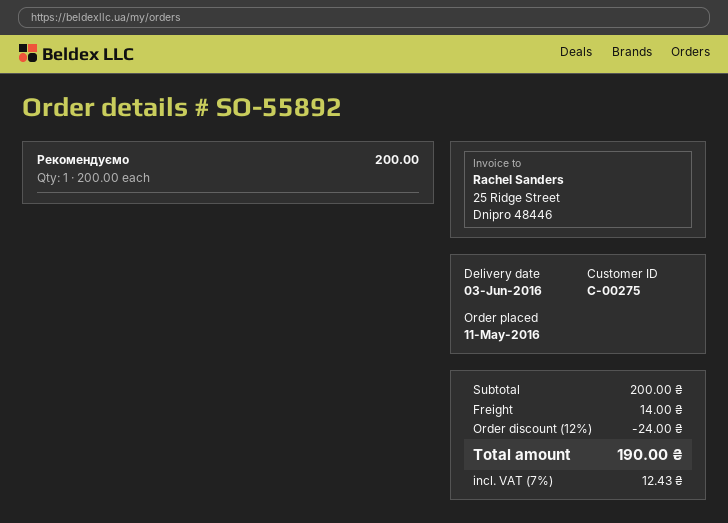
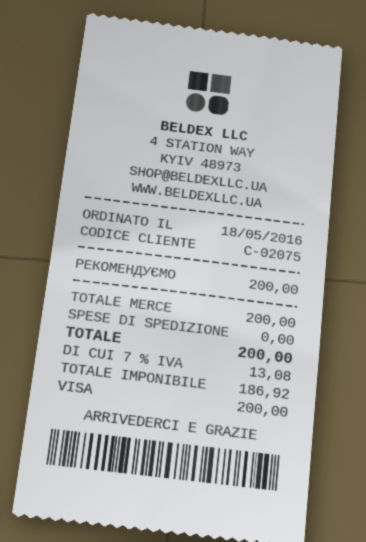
order date: 2016-05-11 -> 2016-05-18
customer number: C-00275 -> C-02075
discount: 12% = 24.00 -> none
shipping: 14.00 -> 0.00
tax: 7% = 12.43 -> 7% = 13.08
total: 190.00 -> 200.00

